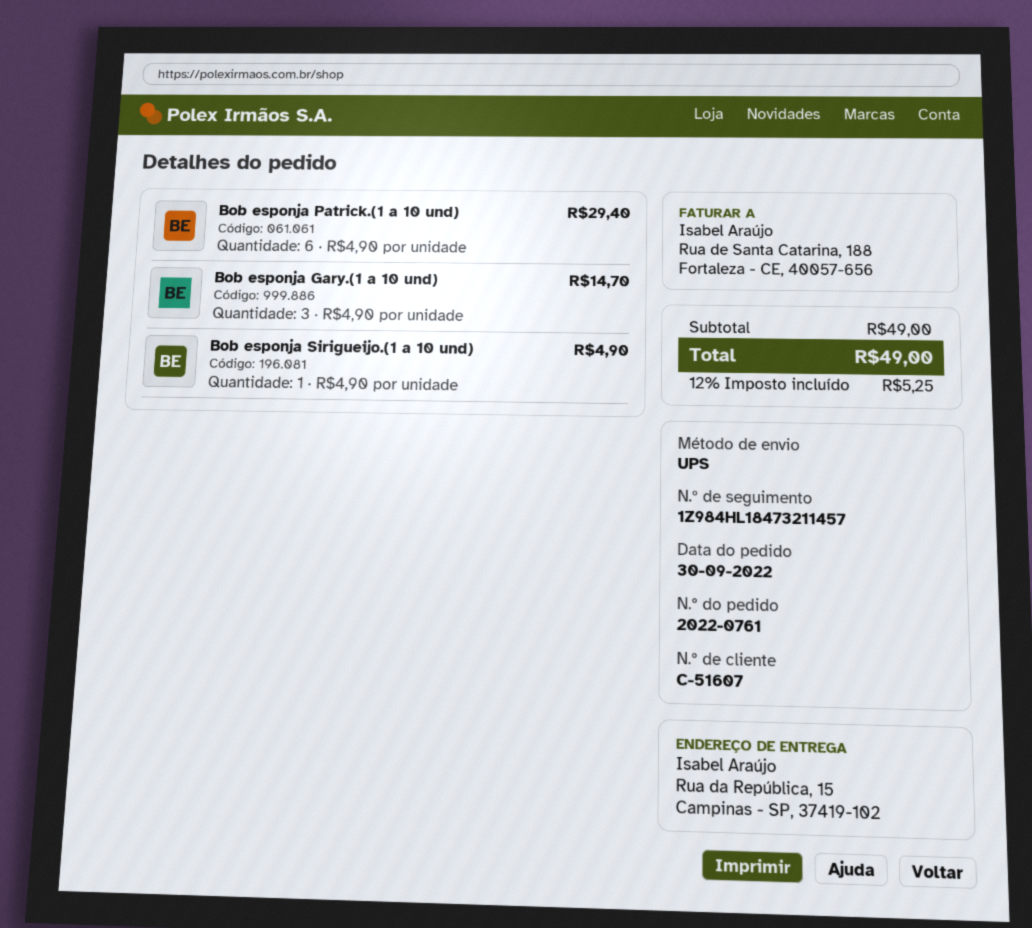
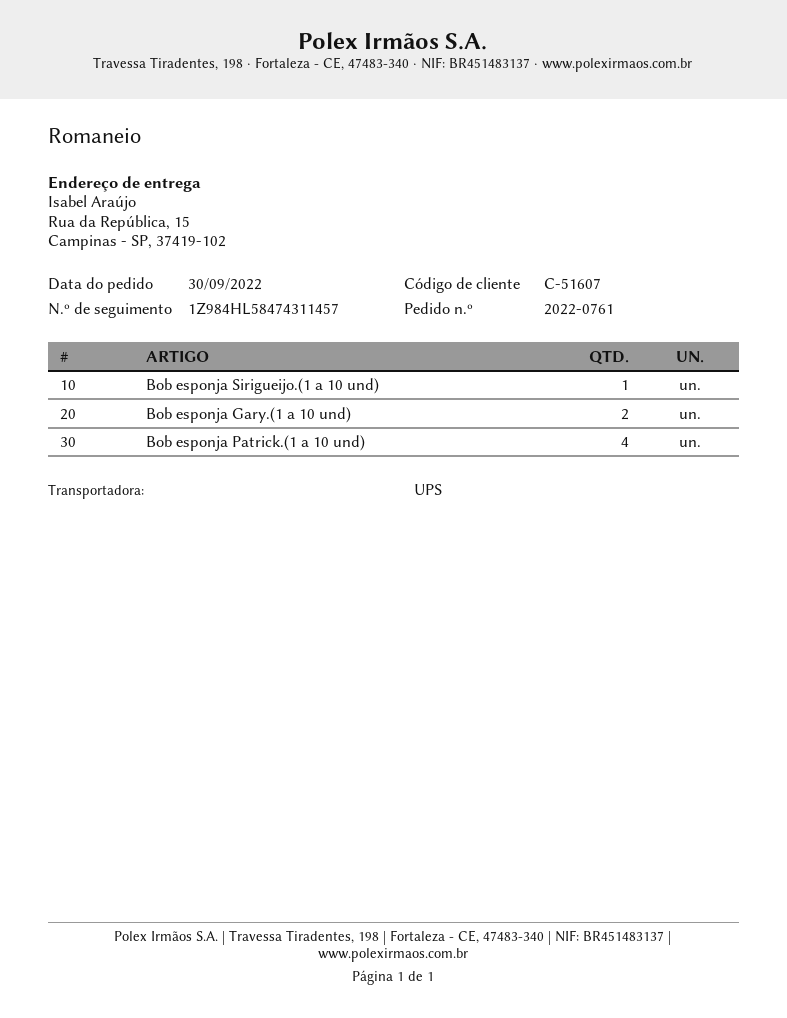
tracking number: 1Z984HL18473211457 -> 1Z984HL58474311457
Bob esponja Patrick.(1 a 10 und): 6 -> 4
Bob esponja Gary.(1 a 10 und): 3 -> 2

